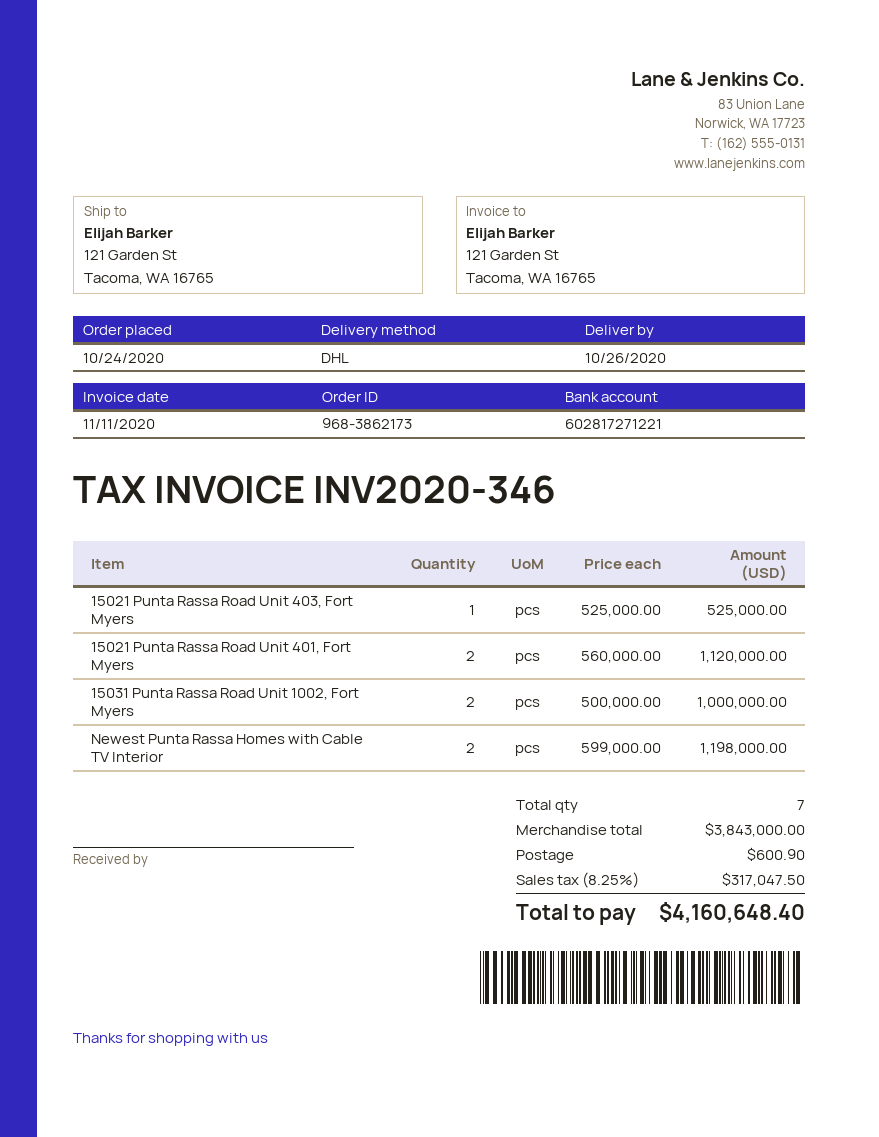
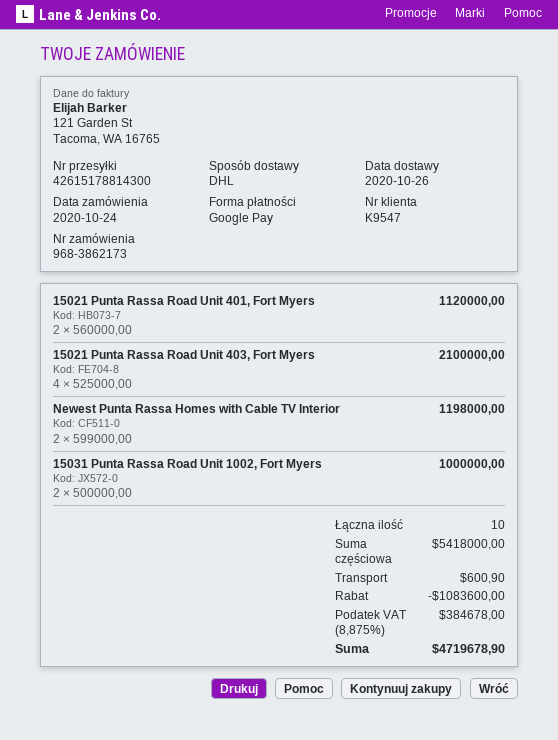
15021 Punta Rassa Road Unit 403, Fort Myers: 1 x 525000.00 = 525000.00 -> 4 x 525000.00 = 2100000.00
total quantity: 7 -> 10
subtotal: 3843000.00 -> 5418000.00
discount: none -> 1083600.00
tax: 8.25% = 317047.50 -> 8.875% = 384678.00
total: 4160648.40 -> 4719678.90

